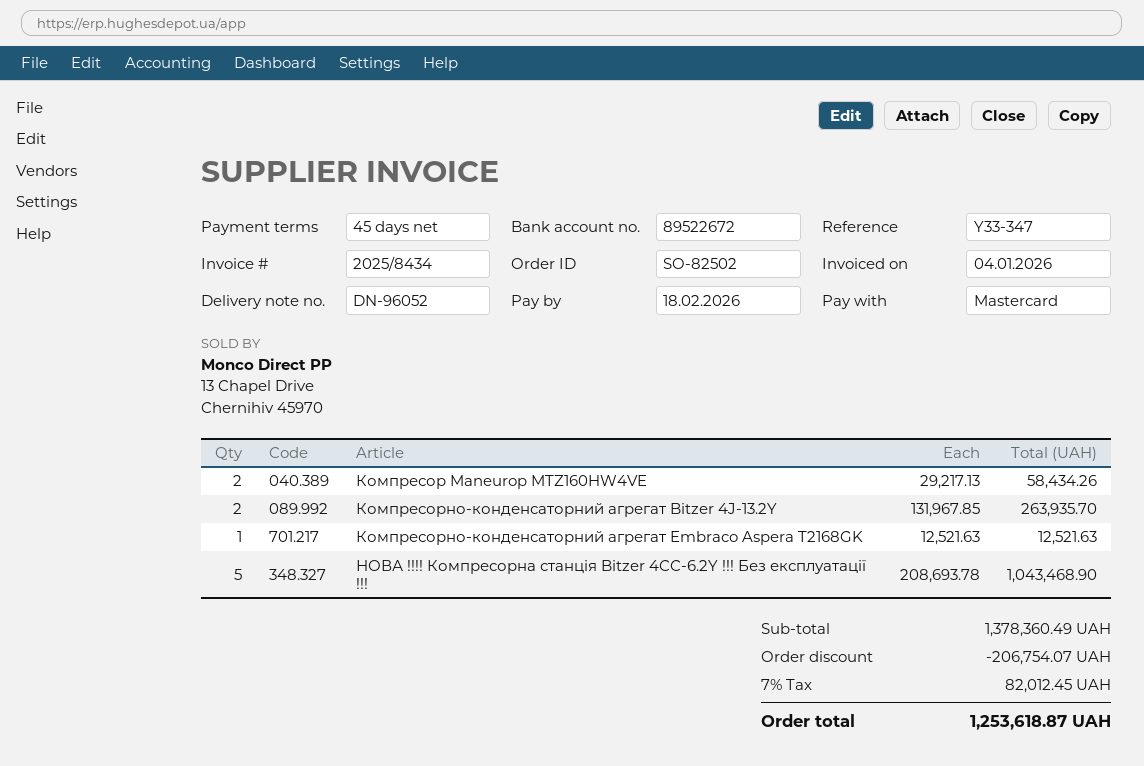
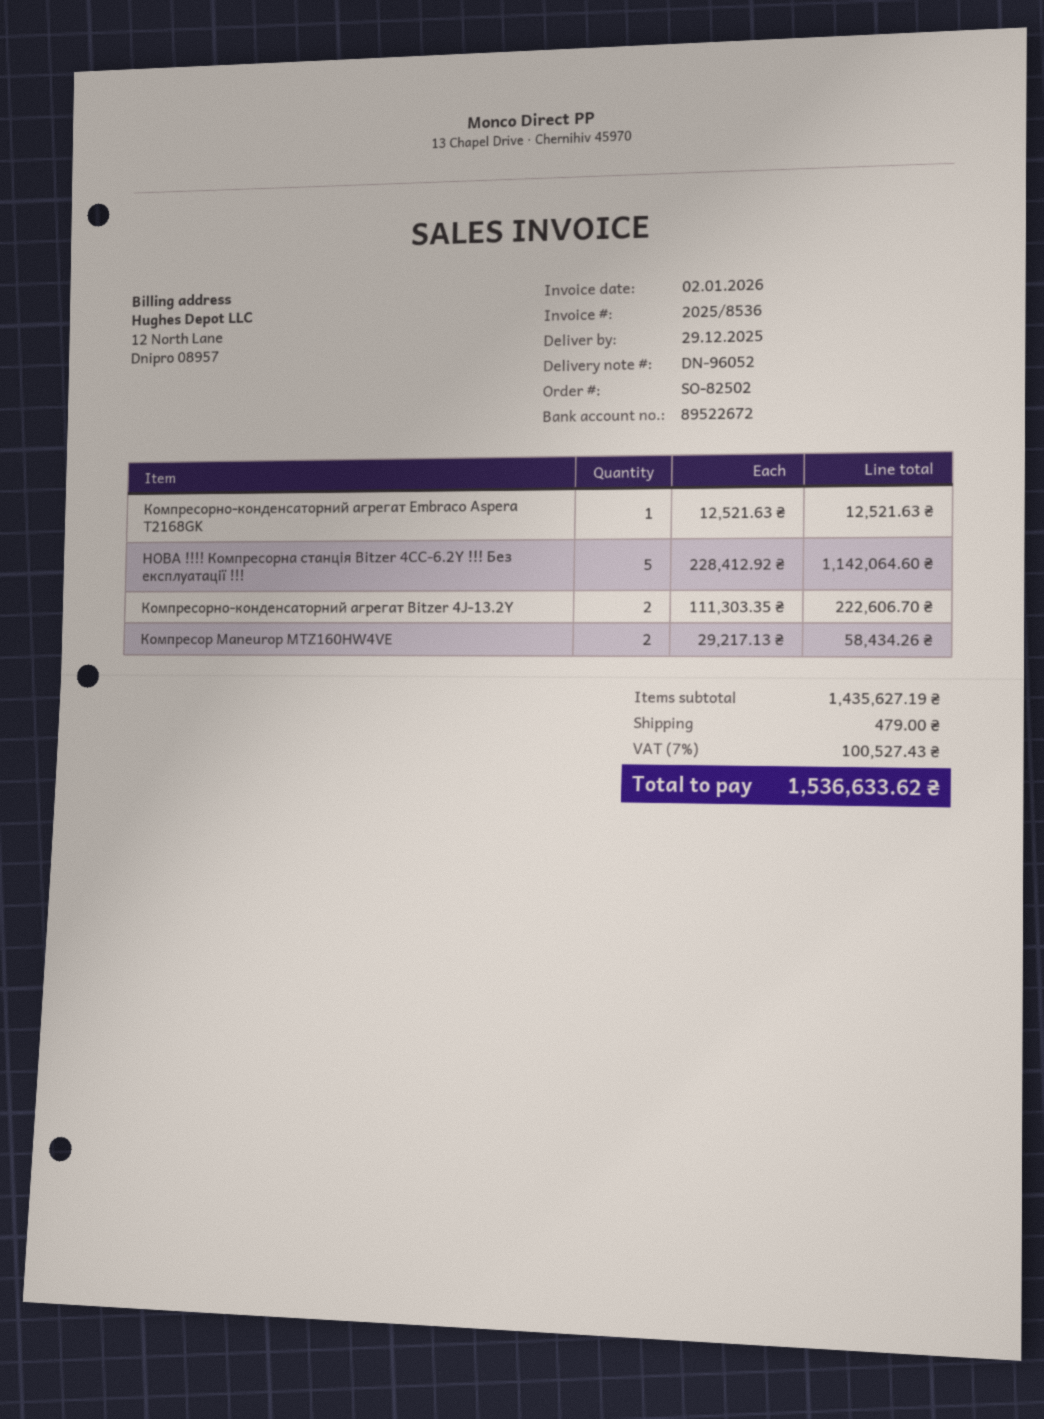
invoice number: 2025/8434 -> 2025/8536
invoice date: 2026-01-04 -> 2026-01-02
Компресорно-конденсаторний агрегат Bitzer 4J-13.2Y: 2 x 131967.85 = 263935.70 -> 2 x 111303.35 = 222606.70
НОВА !!!! Компресорна станція Bitzer 4CC-6.2Y !!! Без експлуатації !!!: 5 x 208693.78 = 1043468.90 -> 5 x 228412.92 = 1142064.60
subtotal: 1378360.49 -> 1435627.19
discount: 206754.07 -> none
shipping: none -> 479.00
tax: 7% = 82012.45 -> 7% = 100527.43
total: 1253618.87 -> 1536633.62

